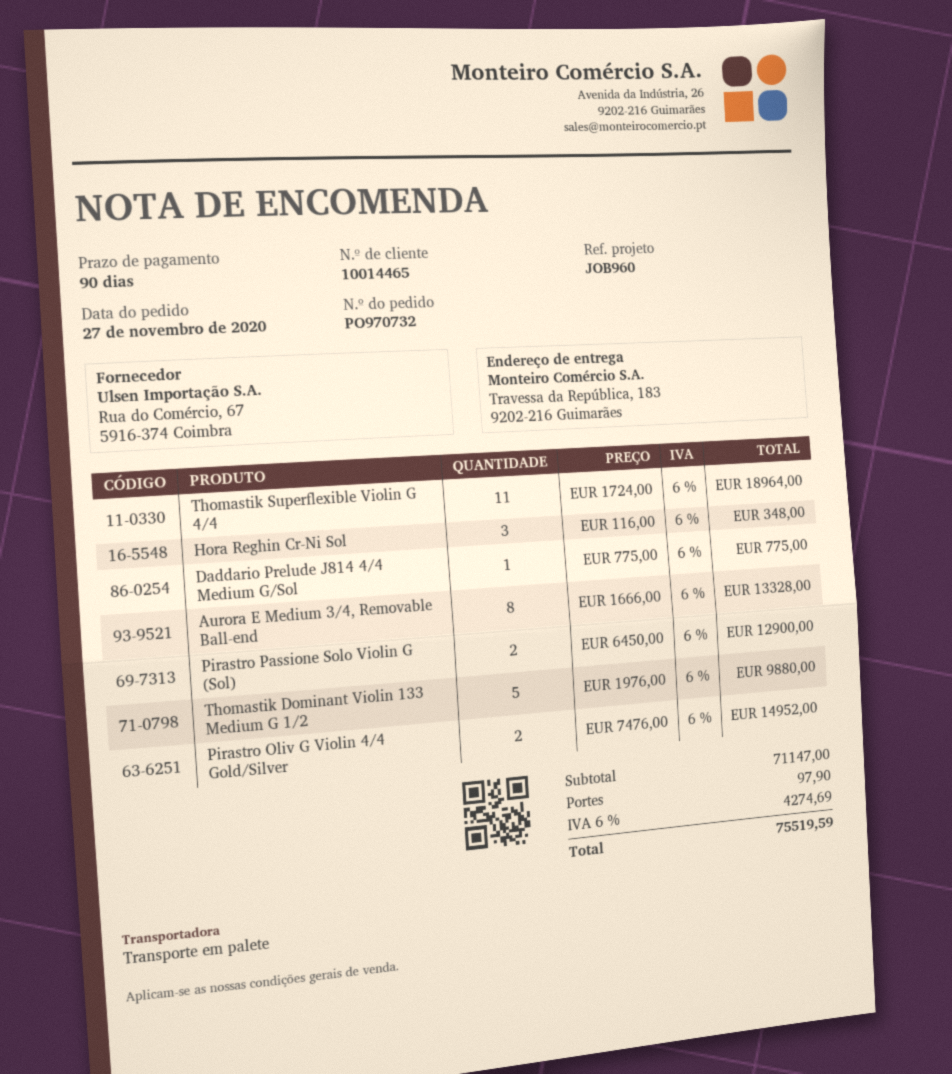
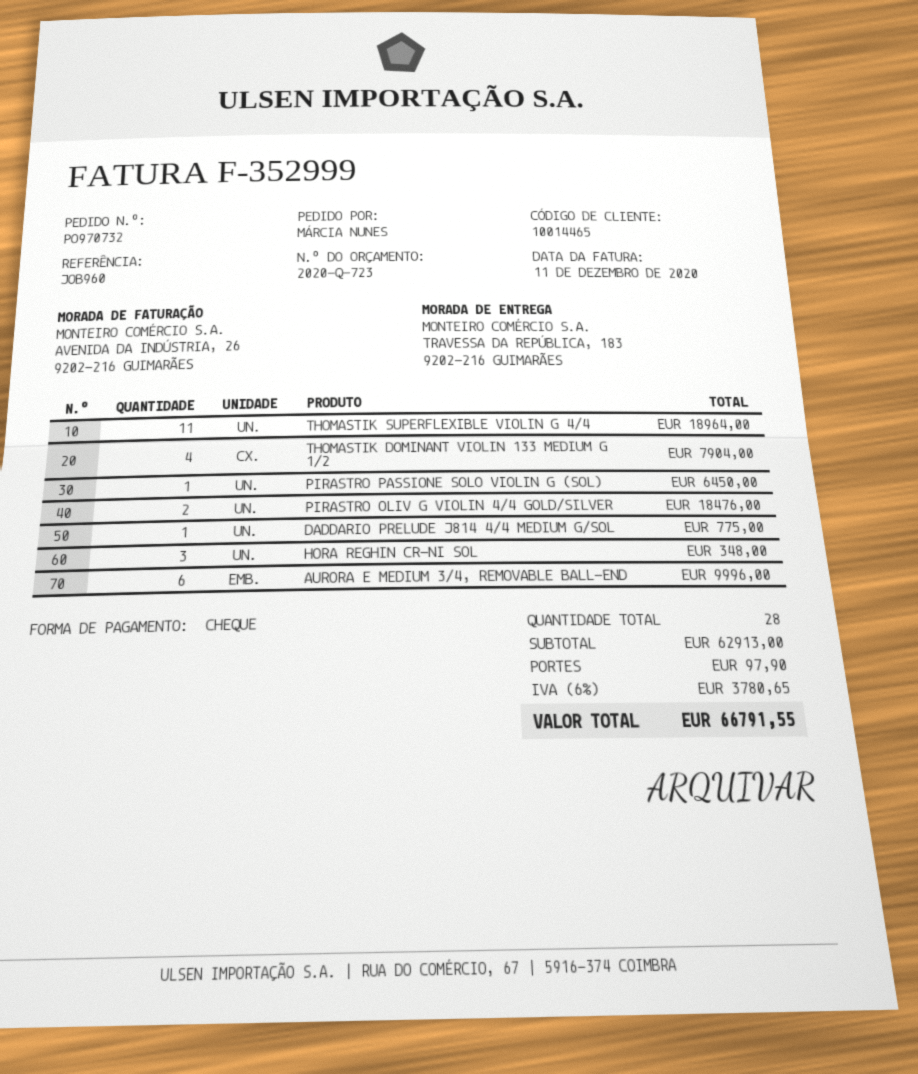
Aurora E Medium 3/4, Removable Ball-end: 8 for 13328.00 -> 6 for 9996.00
Pirastro Passione Solo Violin G (Sol): 2 for 12900.00 -> 1 for 6450.00
Thomastik Dominant Violin 133 Medium G 1/2: 5 for 9880.00 -> 4 for 7904.00
Pirastro Oliv G Violin 4/4 Gold/Silver: 2 for 14952.00 -> 2 for 18476.00
subtotal: 71147.00 -> 62913.00
tax: 6% = 4274.69 -> 6% = 3780.65
total: 75519.59 -> 66791.55

